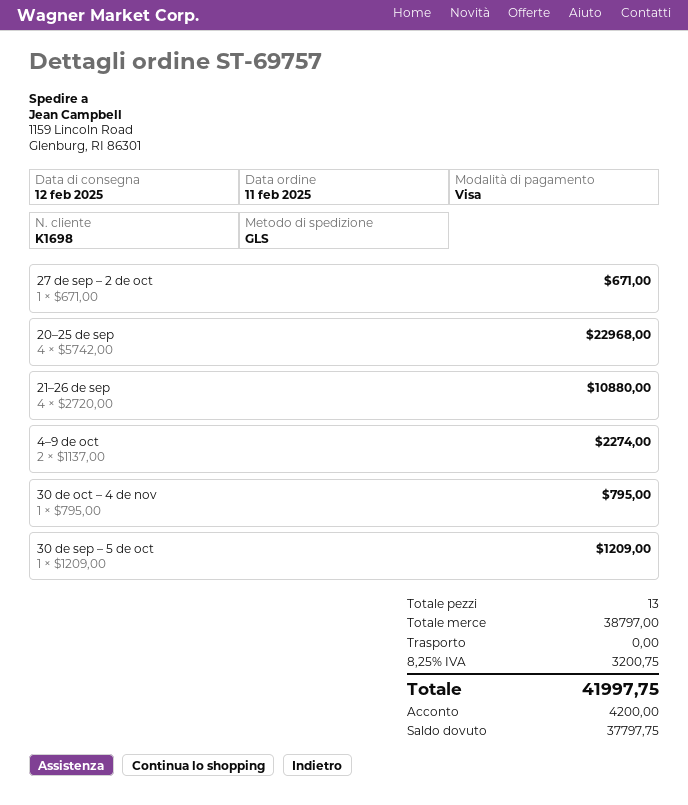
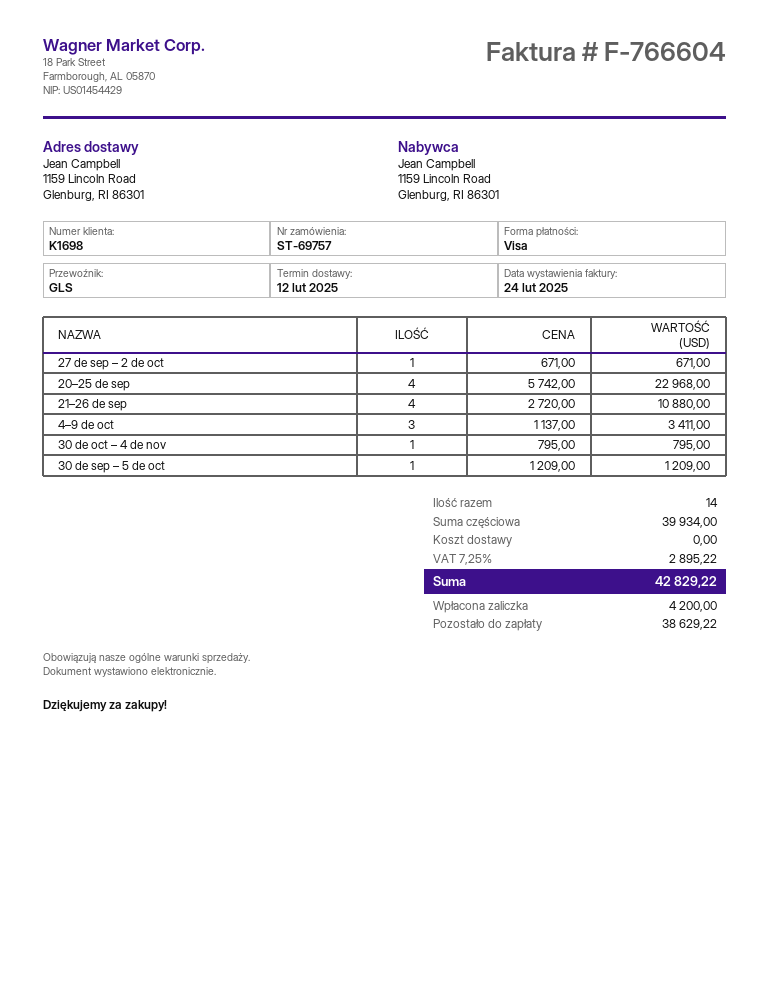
4–9 de oct: 2 x 1137.00 = 2274.00 -> 3 x 1137.00 = 3411.00
total quantity: 13 -> 14
subtotal: 38797.00 -> 39934.00
tax: 8.25% = 3200.75 -> 7.25% = 2895.22
total: 41997.75 -> 42829.22
balance: 37797.75 -> 38629.22

